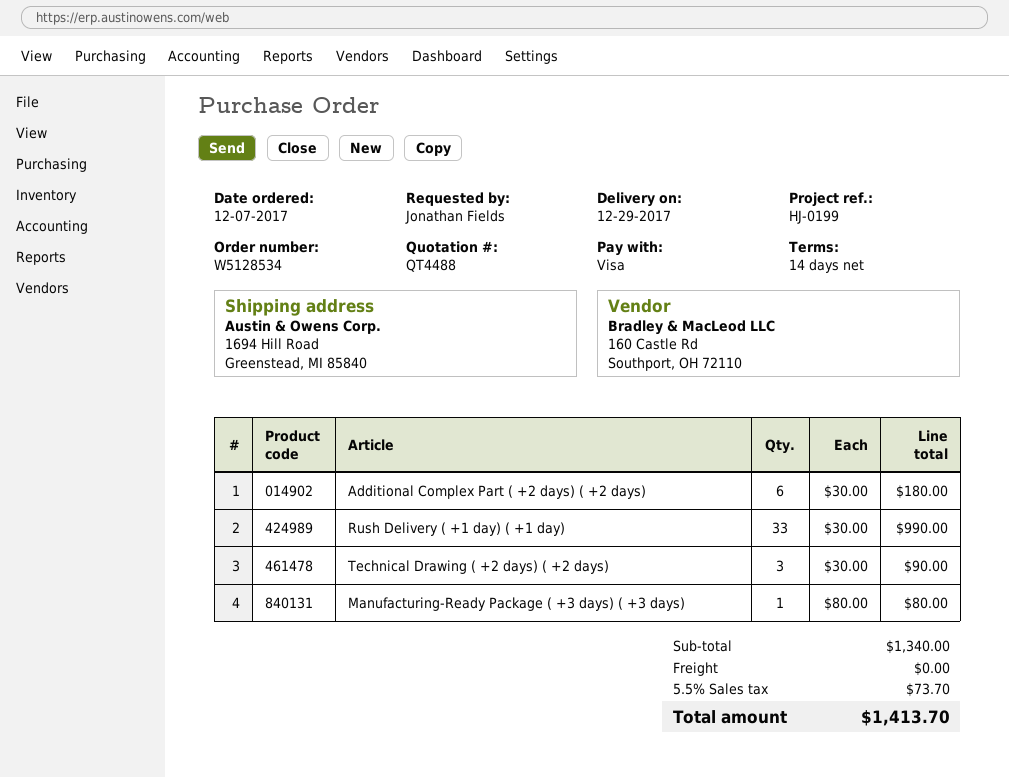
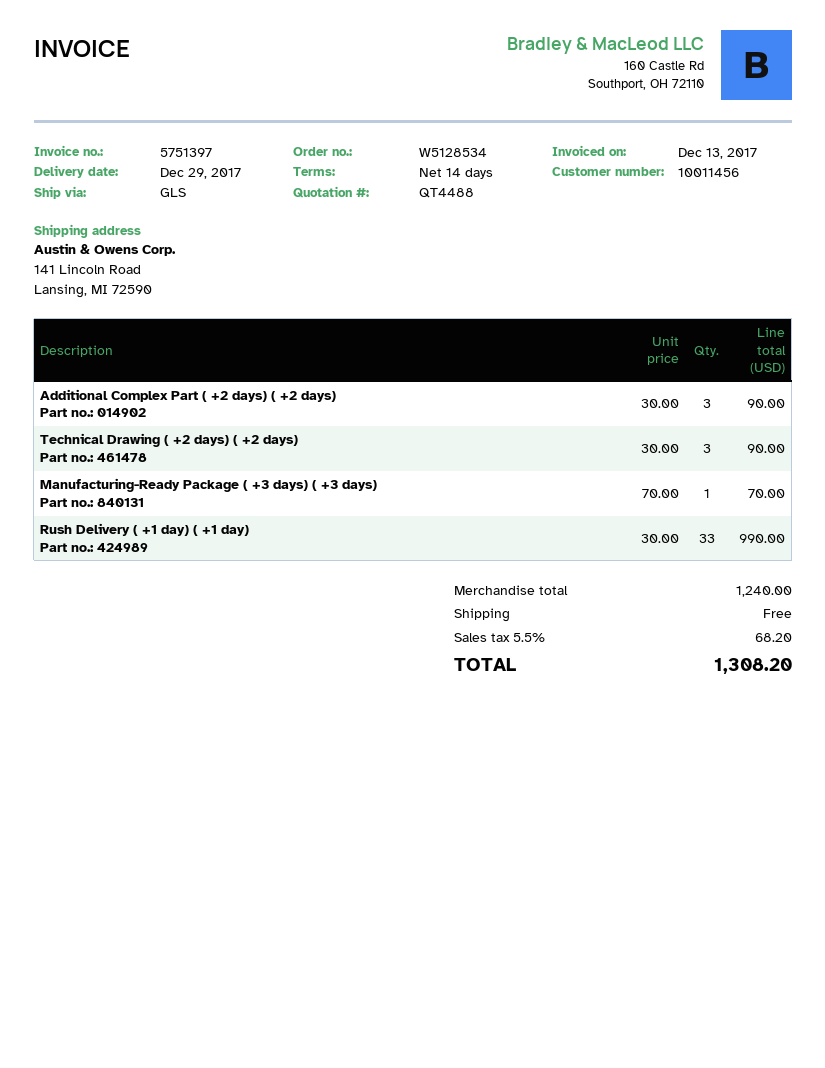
ship to: 1694 Hill Road, Greenstead, MI 85840 -> 141 Lincoln Road, Lansing, MI 72590
Additional Complex Part ( +2 days) ( +2 days): 6 x 30.00 = 180.00 -> 3 x 30.00 = 90.00
Manufacturing-Ready Package ( +3 days) ( +3 days): 1 x 80.00 = 80.00 -> 1 x 70.00 = 70.00
subtotal: 1340.00 -> 1240.00
tax: 5.5% = 73.70 -> 5.5% = 68.20
total: 1413.70 -> 1308.20

